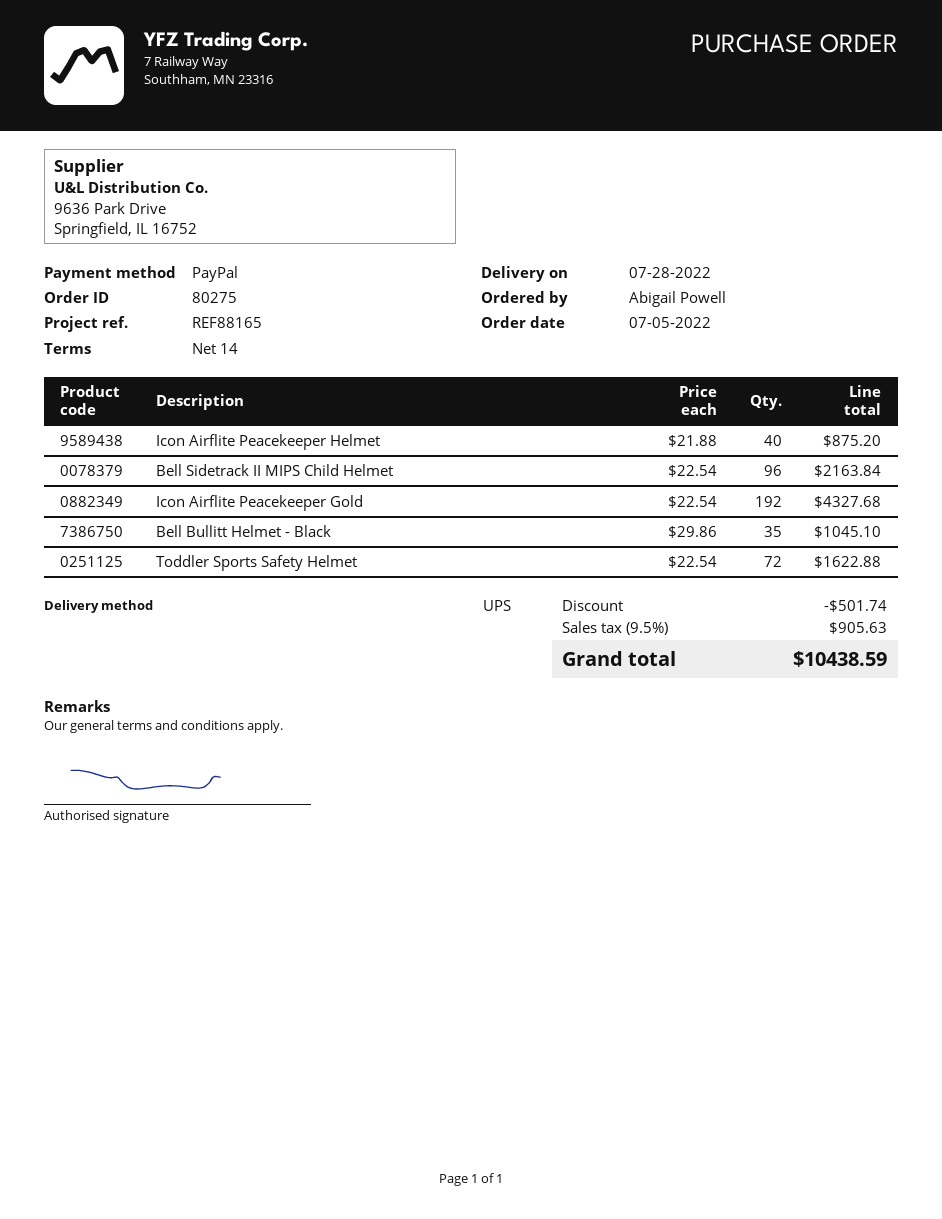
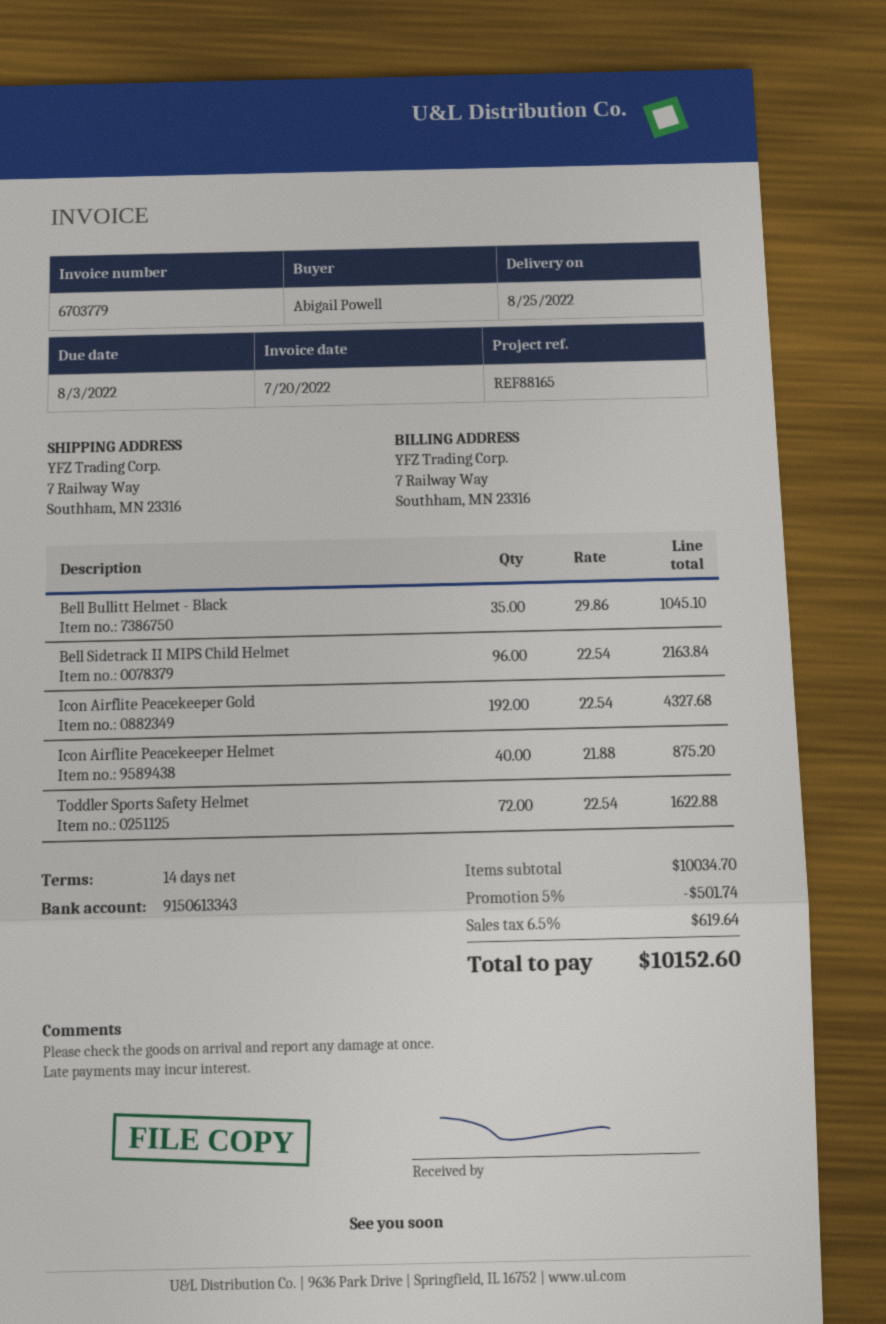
delivery date: 2022-07-28 -> 2022-08-25
tax: 9.5% = 905.63 -> 6.5% = 619.64
total: 10438.59 -> 10152.60

